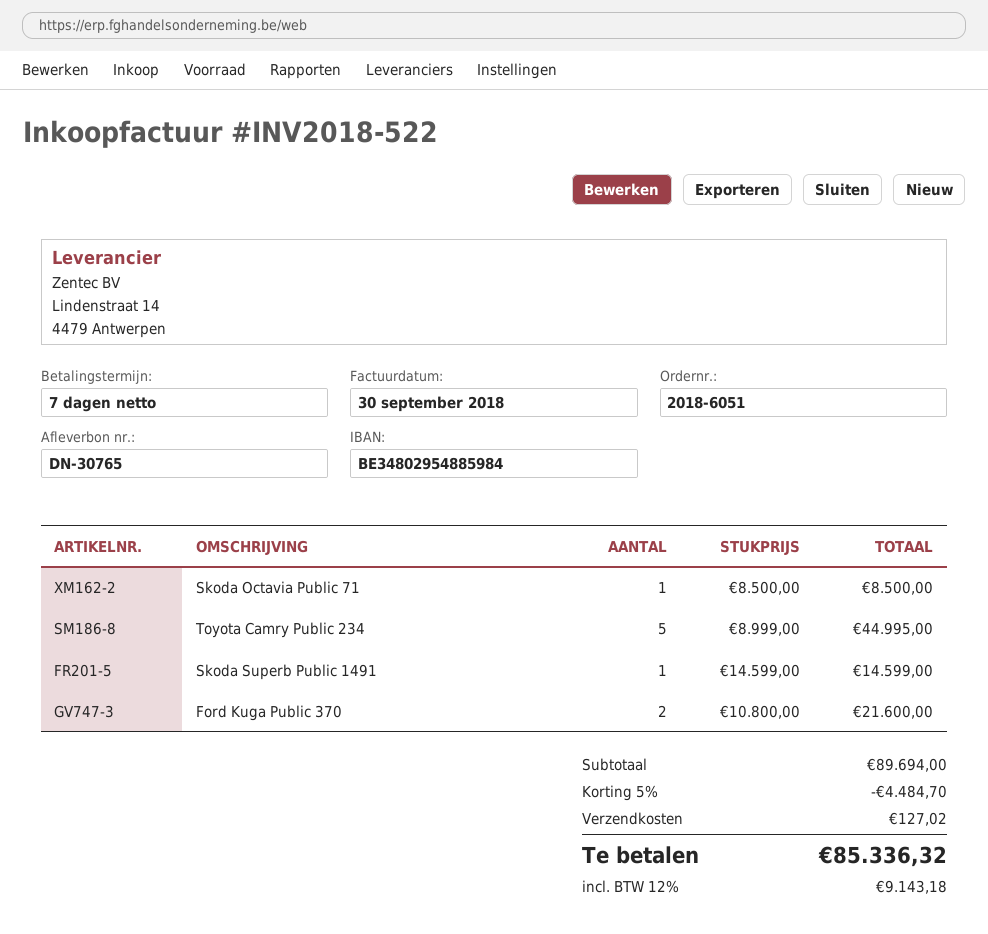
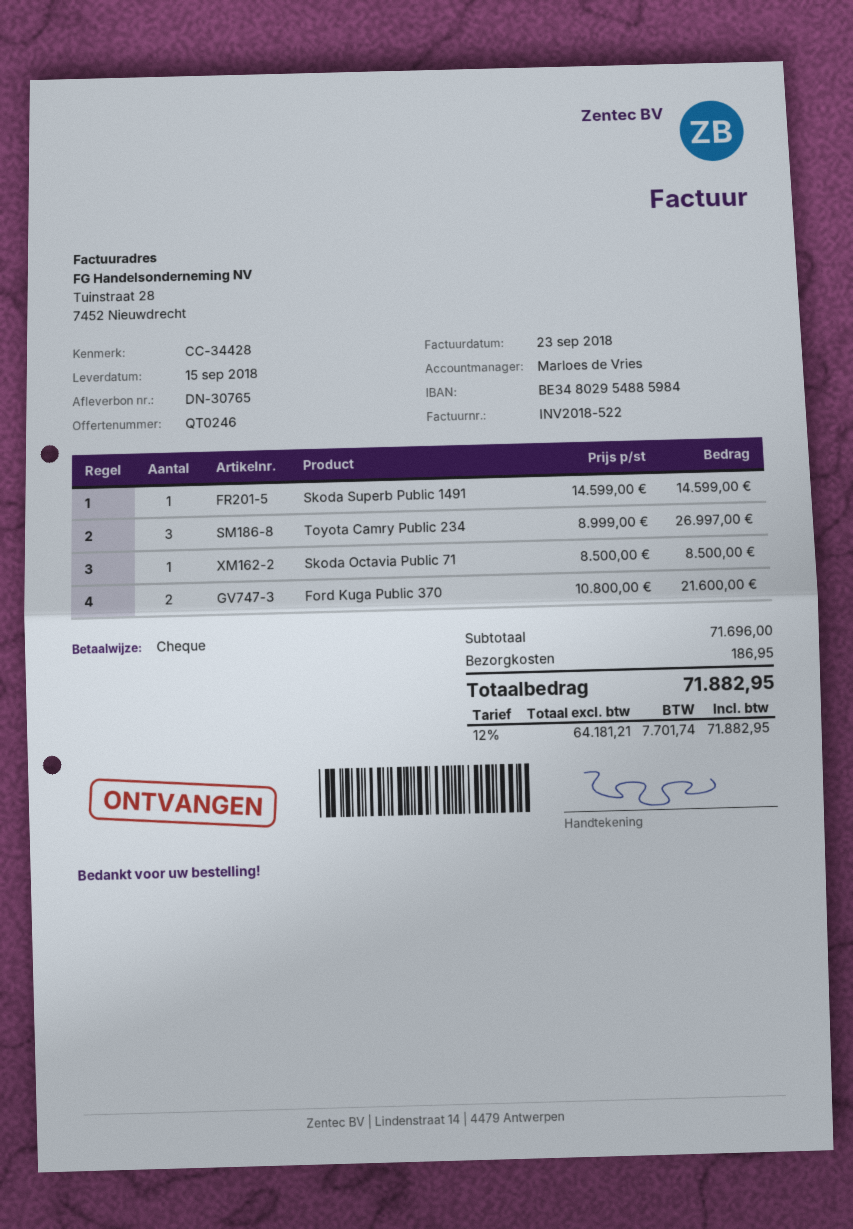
invoice date: 2018-09-30 -> 2018-09-23
Toyota Camry Public 234: 5 x 8999.00 = 44995.00 -> 3 x 8999.00 = 26997.00
subtotal: 89694.00 -> 71696.00
discount: 5% = 4484.70 -> none
shipping: 127.02 -> 186.95
tax: 12% = 9143.18 -> 12% = 7701.74
total: 85336.32 -> 71882.95

